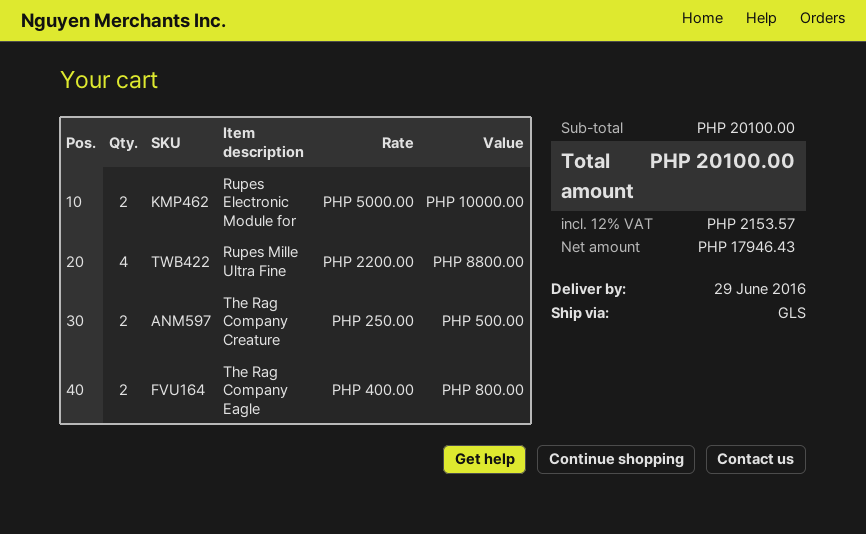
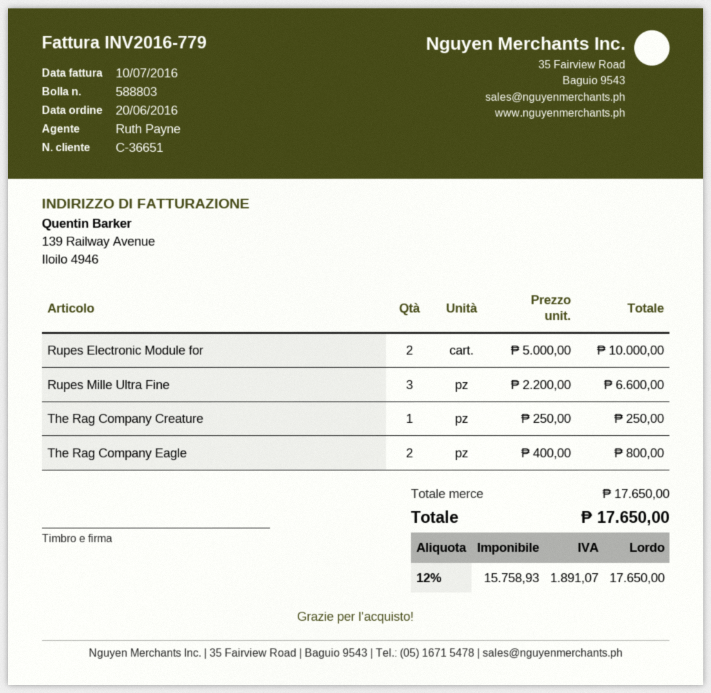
Rupes Mille Ultra Fine: 4 x 2200.00 = 8800.00 -> 3 x 2200.00 = 6600.00
The Rag Company Creature: 2 x 250.00 = 500.00 -> 1 x 250.00 = 250.00
subtotal: 20100.00 -> 17650.00
net: 17946.43 -> 15758.93
tax: 12% = 2153.57 -> 12% = 1891.07
total: 20100.00 -> 17650.00

